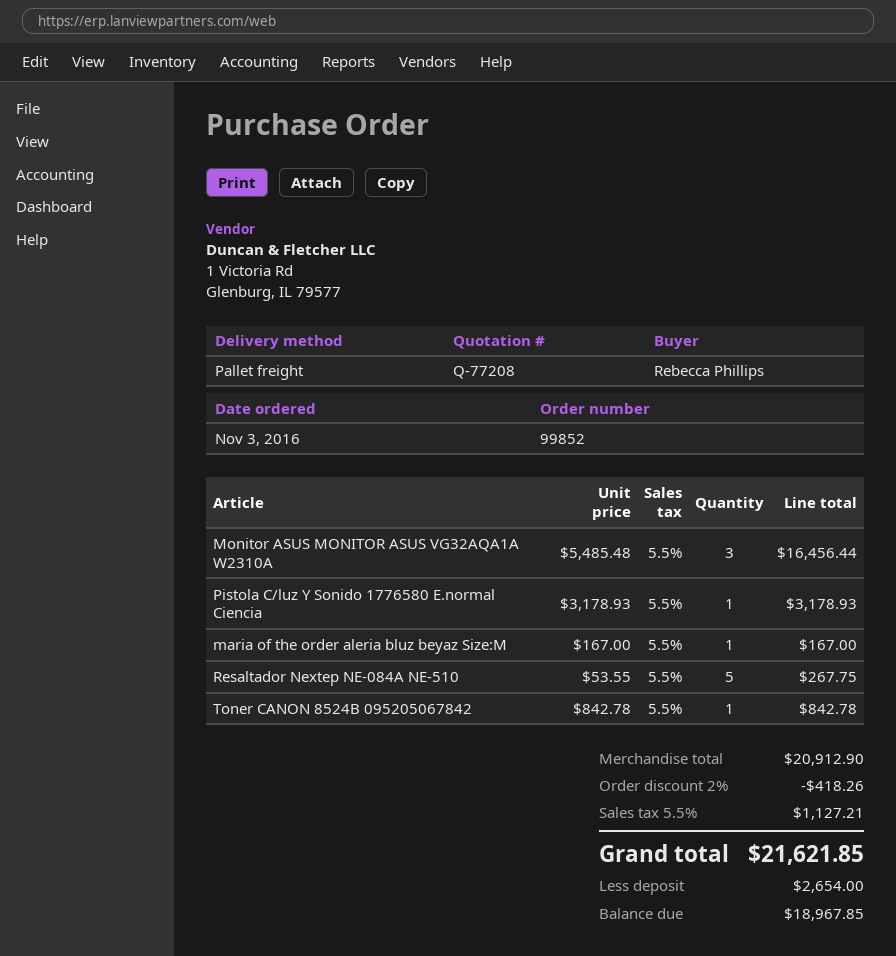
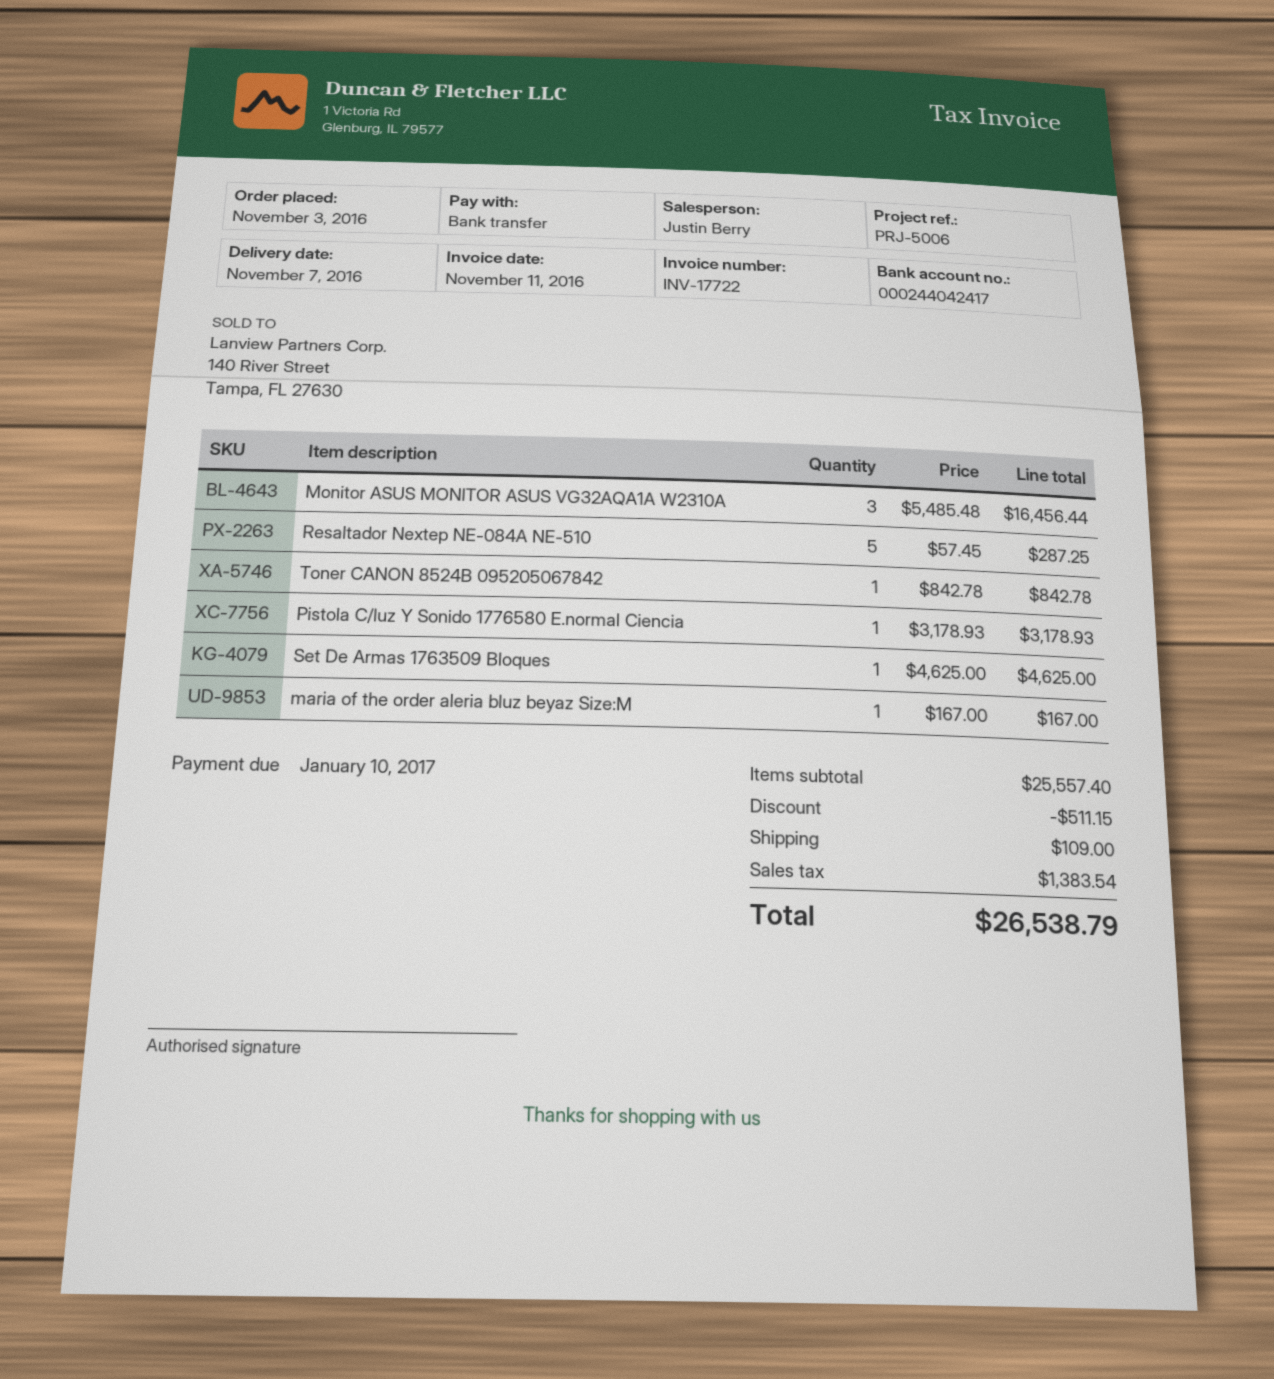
Resaltador Nextep NE-084A NE-510: 5 x 53.55 = 267.75 -> 5 x 57.45 = 287.25
Set De Armas 1763509 Bloques: none -> 1 x 4625.00 = 4625.00
subtotal: 20912.90 -> 25557.40
discount: 418.26 -> 511.15
shipping: none -> 109.00
tax: 1127.21 -> 1383.54
total: 21621.85 -> 26538.79

